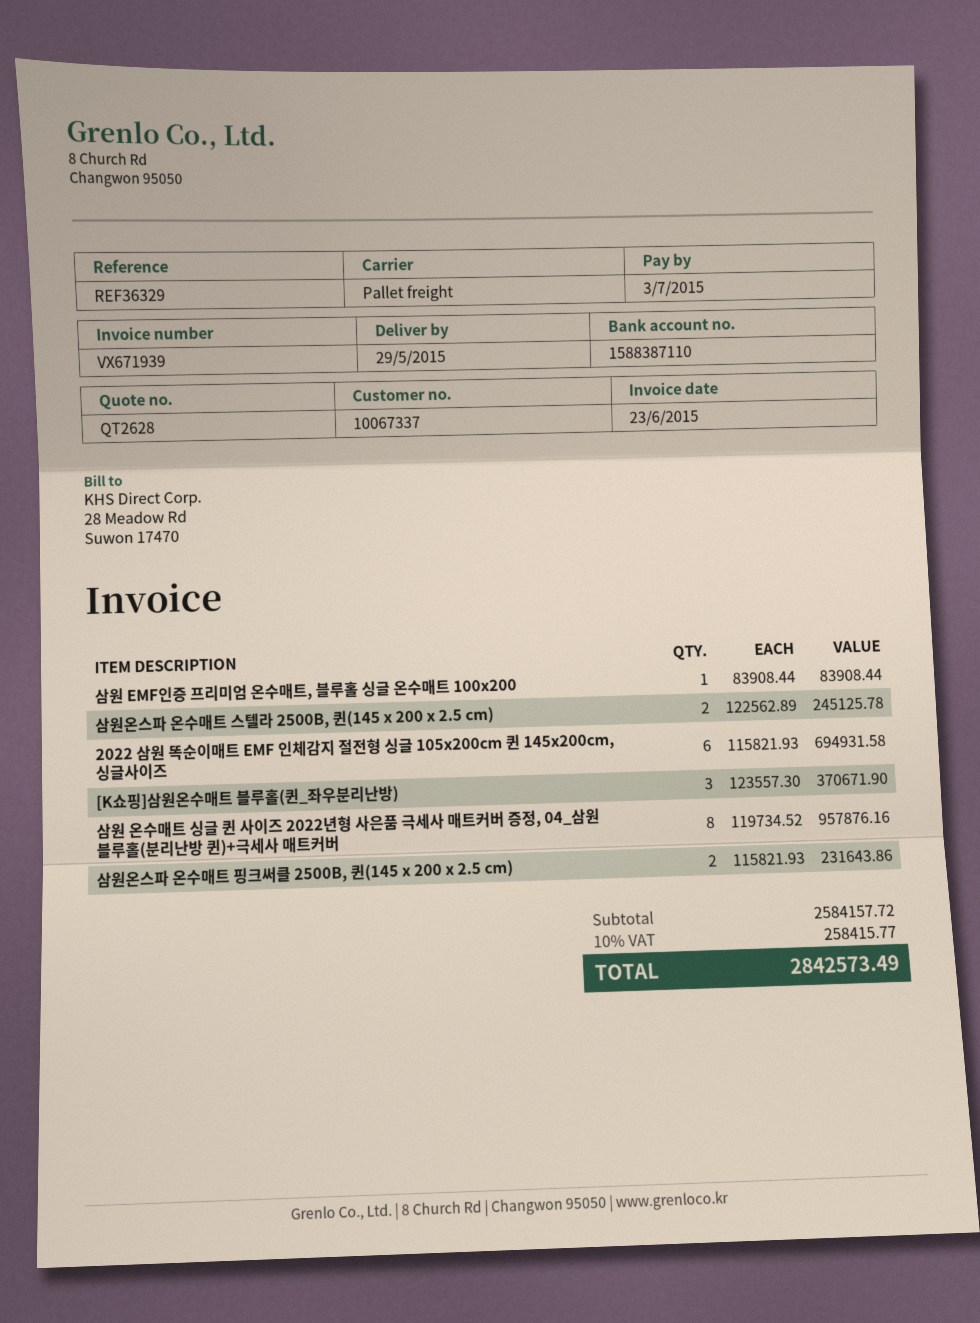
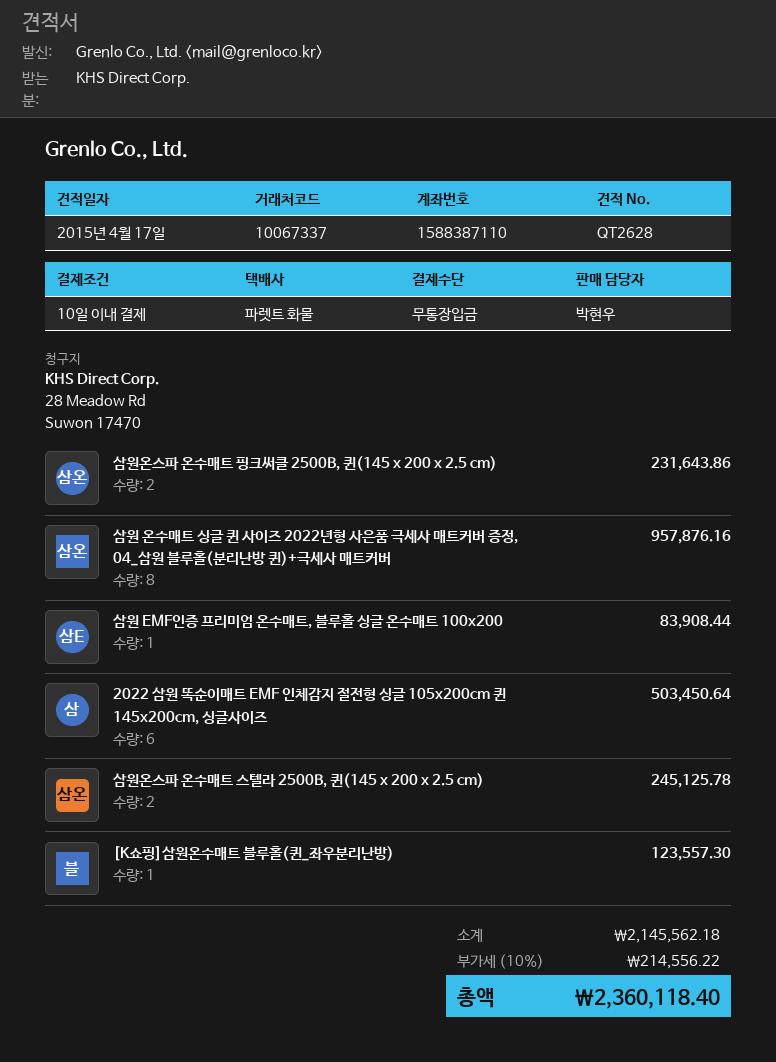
2022 삼원 똑순이매트 EMF 인체감지 절전형 싱글 105x200cm 퀸 145x200cm, 싱글사이즈: 6 for 694931.58 -> 6 for 503450.64
[K쇼핑]삼원온수매트 블루홀(퀸_좌우분리난방): 3 for 370671.90 -> 1 for 123557.30
subtotal: 2584157.72 -> 2145562.18
tax: 10% = 258415.77 -> 10% = 214556.22
total: 2842573.49 -> 2360118.40

